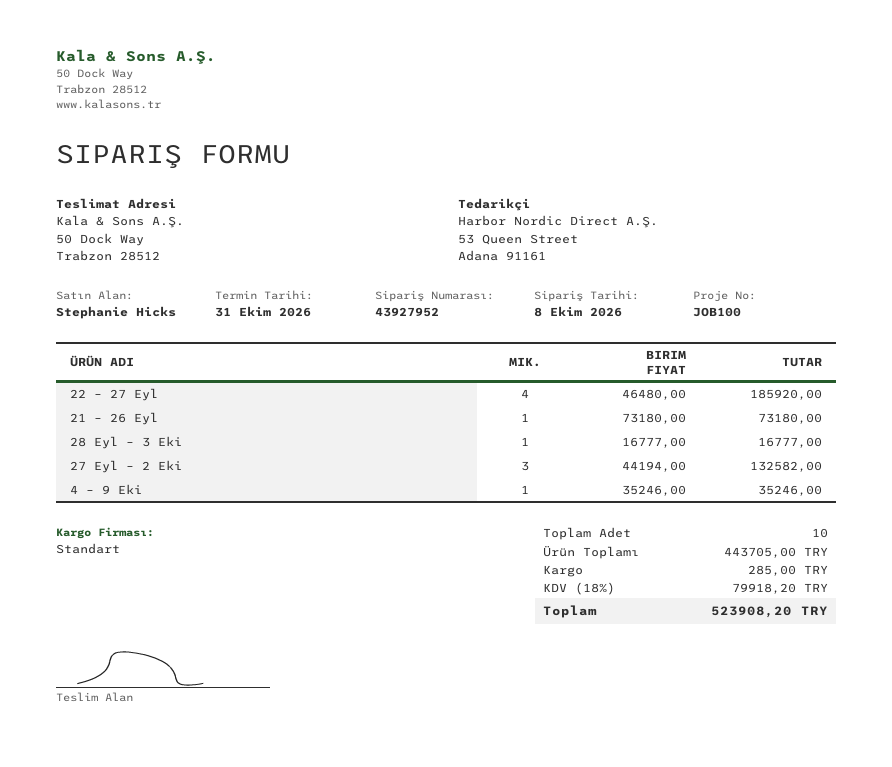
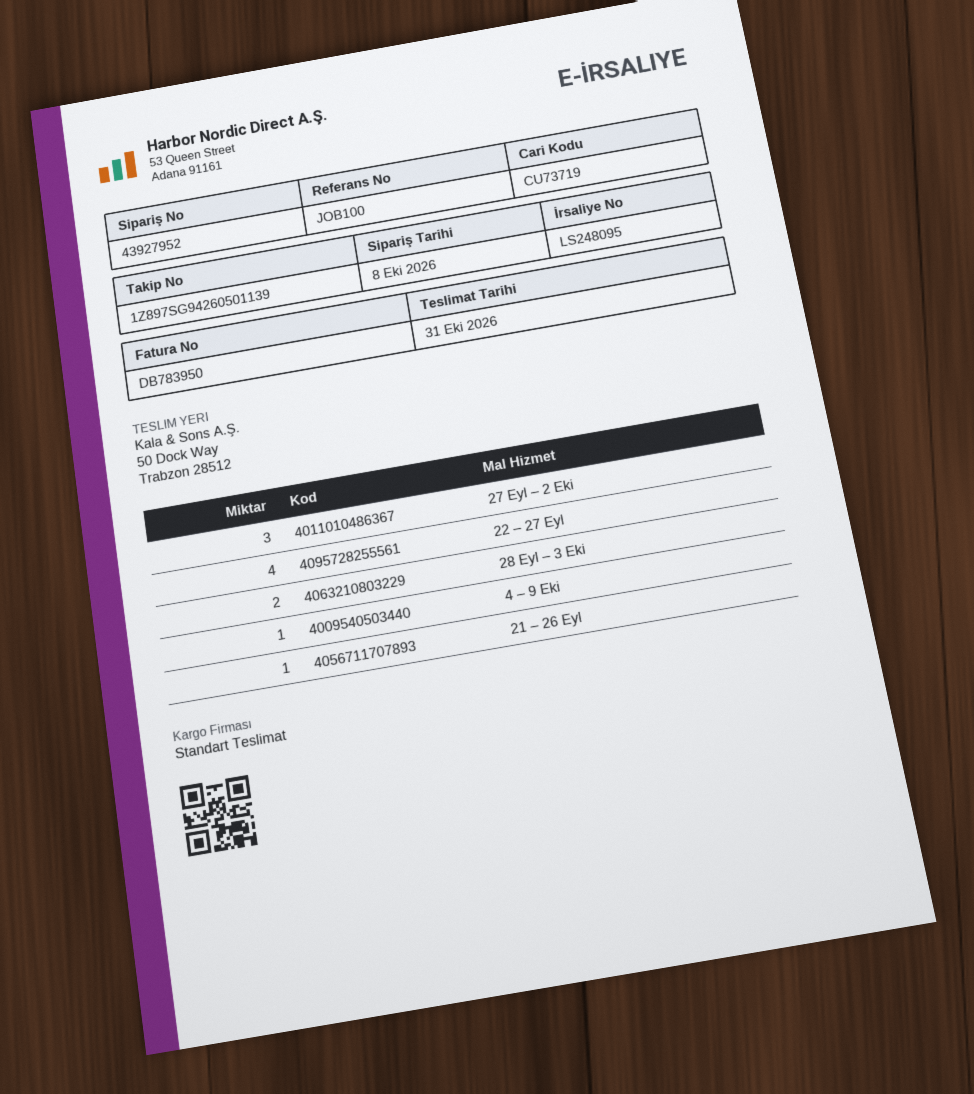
28 Eyl – 3 Eki: 1 -> 2

